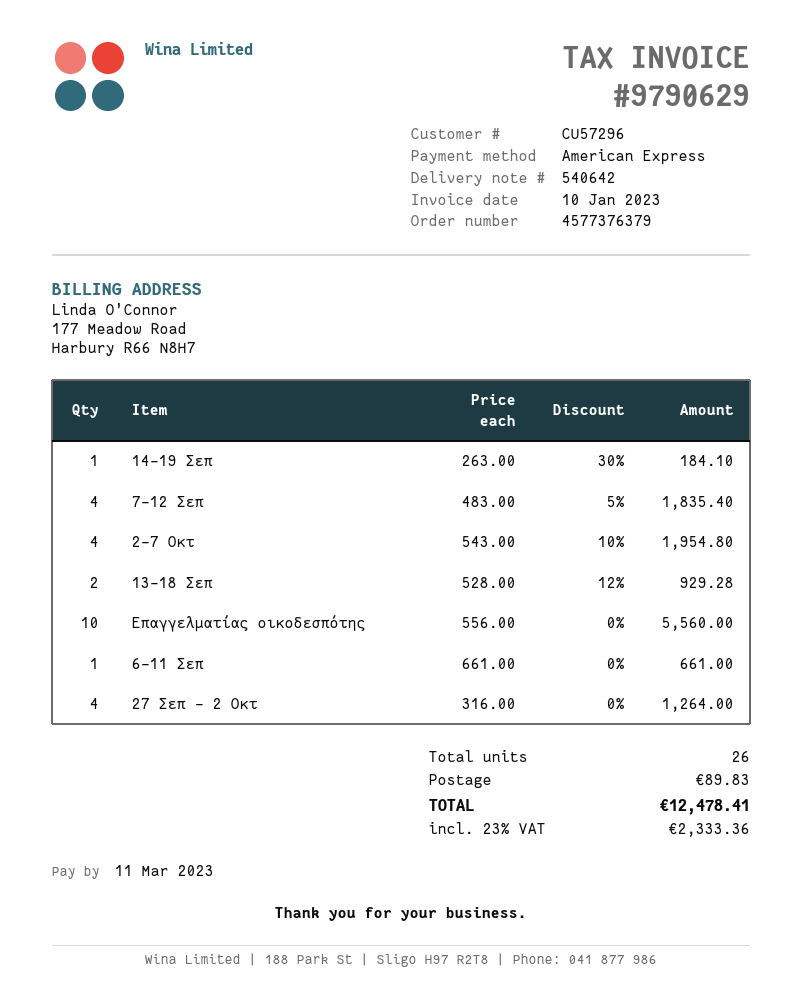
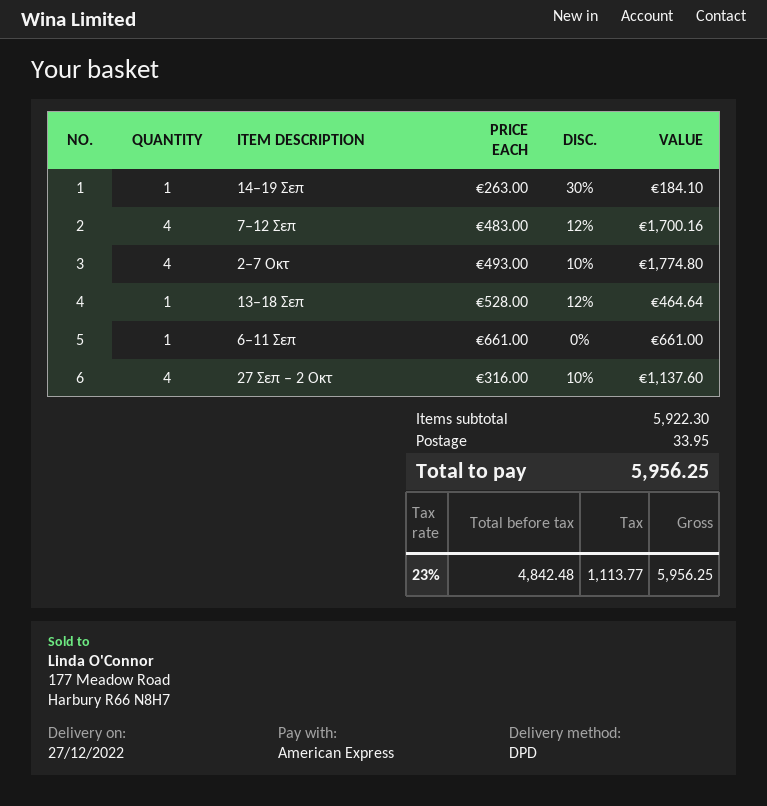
7–12 Σεπ: 4 x 483.00 - 5% = 1835.40 -> 4 x 483.00 - 12% = 1700.16
2–7 Οκτ: 4 x 543.00 - 10% = 1954.80 -> 4 x 493.00 - 10% = 1774.80
13–18 Σεπ: 2 x 528.00 - 12% = 929.28 -> 1 x 528.00 - 12% = 464.64
Επαγγελματίας οικοδεσπότης: 10 x 556.00 = 5560.00 -> none
27 Σεπ – 2 Οκτ: 4 x 316.00 = 1264.00 -> 4 x 316.00 - 10% = 1137.60
shipping: 89.83 -> 33.95
tax: 23% = 2333.36 -> 23% = 1113.77
total: 12478.41 -> 5956.25

